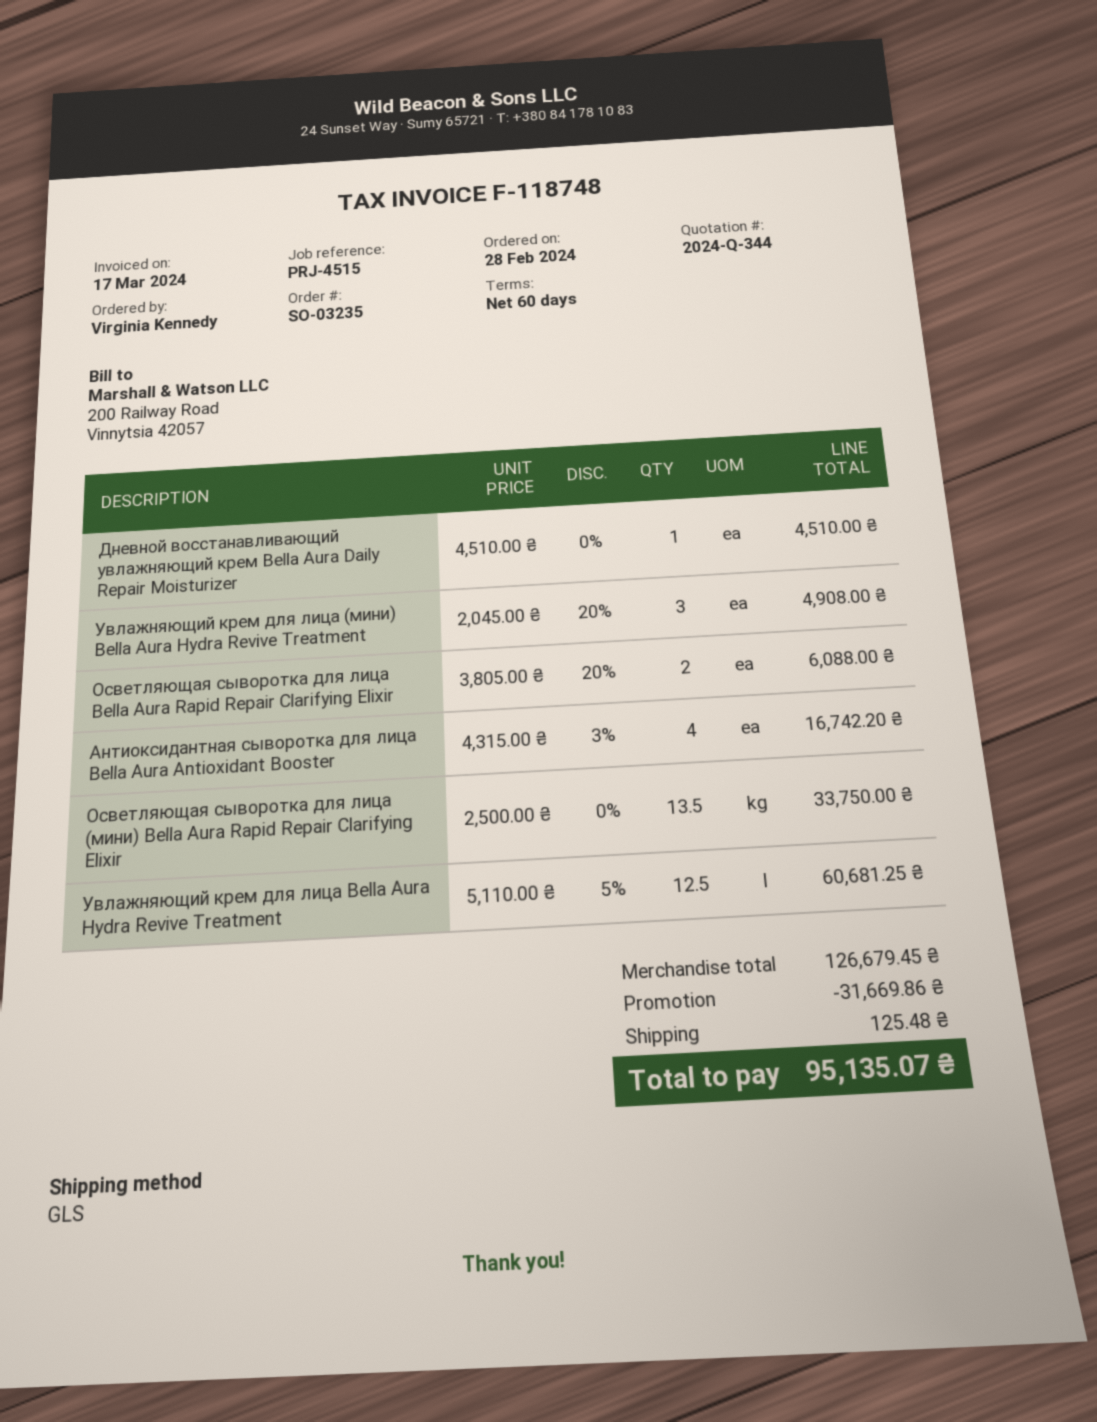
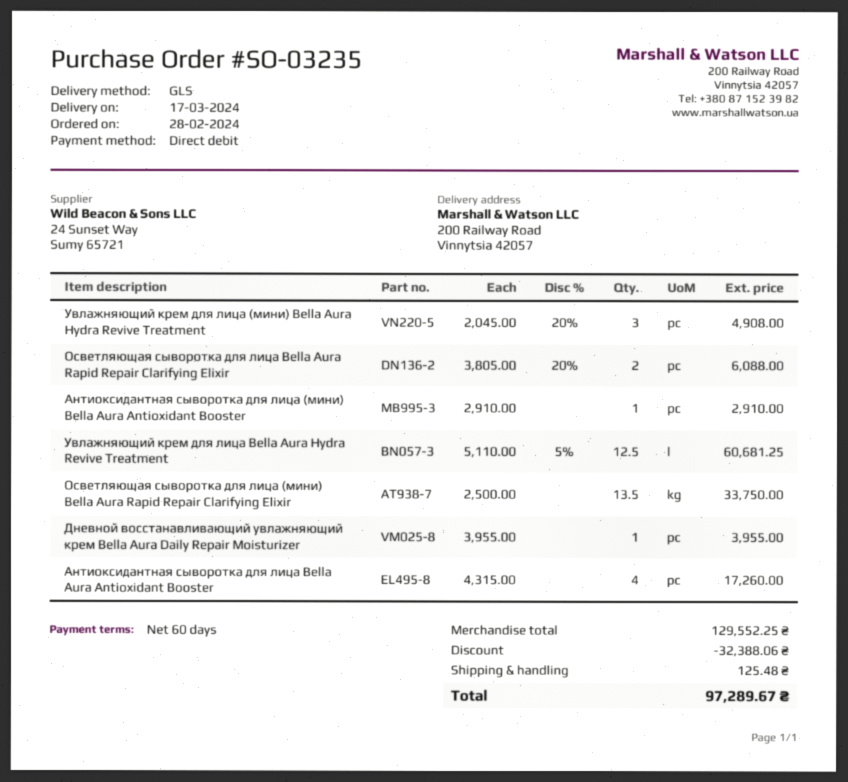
Дневной восстанавливающий увлажняющий крем Bella Aura Daily Repair Moisturizer: 1 x 4510.00 = 4510.00 -> 1 x 3955.00 = 3955.00
Антиоксидантная сыворотка для лица Bella Aura Antioxidant Booster: 4 x 4315.00 - 3% = 16742.20 -> 4 x 4315.00 = 17260.00
Антиоксидантная сыворотка для лица (мини) Bella Aura Antioxidant Booster: none -> 1 x 2910.00 = 2910.00
subtotal: 126679.45 -> 129552.25
discount: 31669.86 -> 32388.06
total: 95135.07 -> 97289.67

